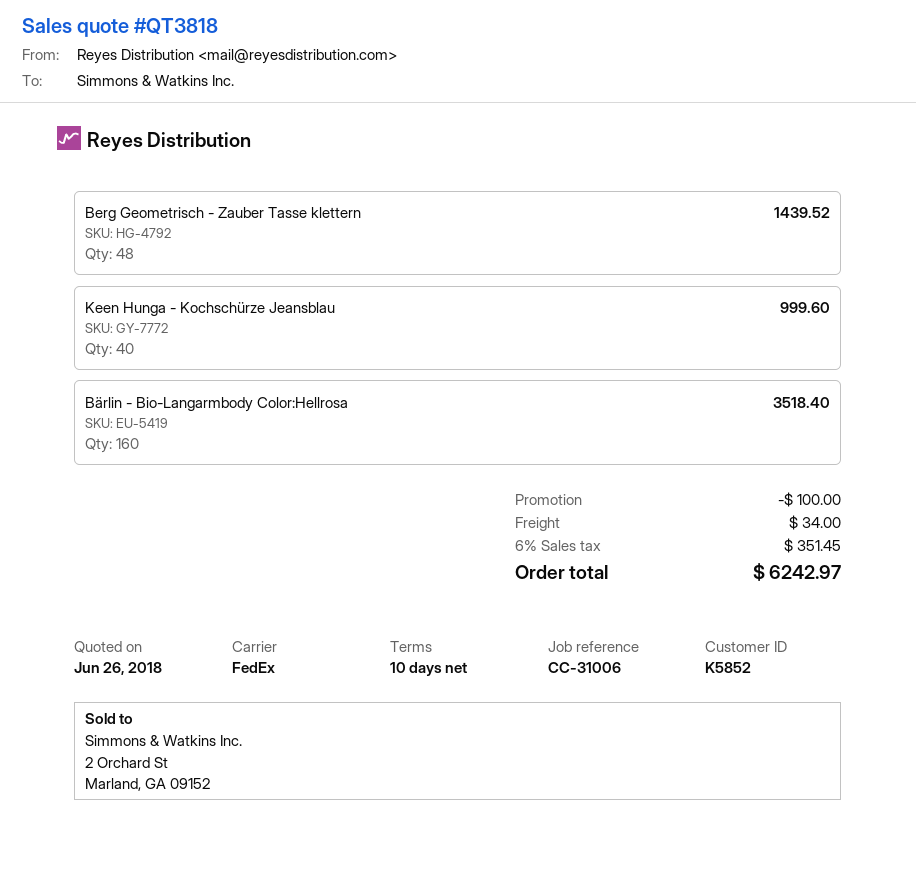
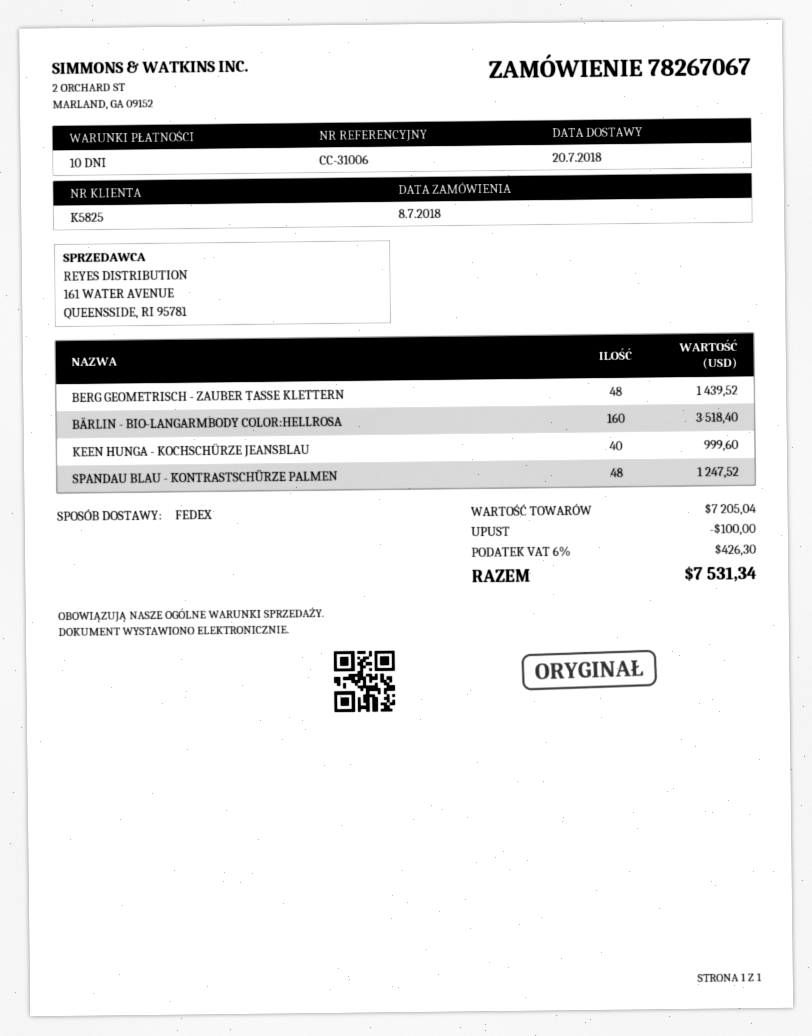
customer number: K5852 -> K5825
SPANDAU BLAU - KONTRASTSCHÜRZE PALMEN: none -> 48 for 1247.52
shipping: 34.00 -> none
tax: 6% = 351.45 -> 6% = 426.30
total: 6242.97 -> 7531.34

